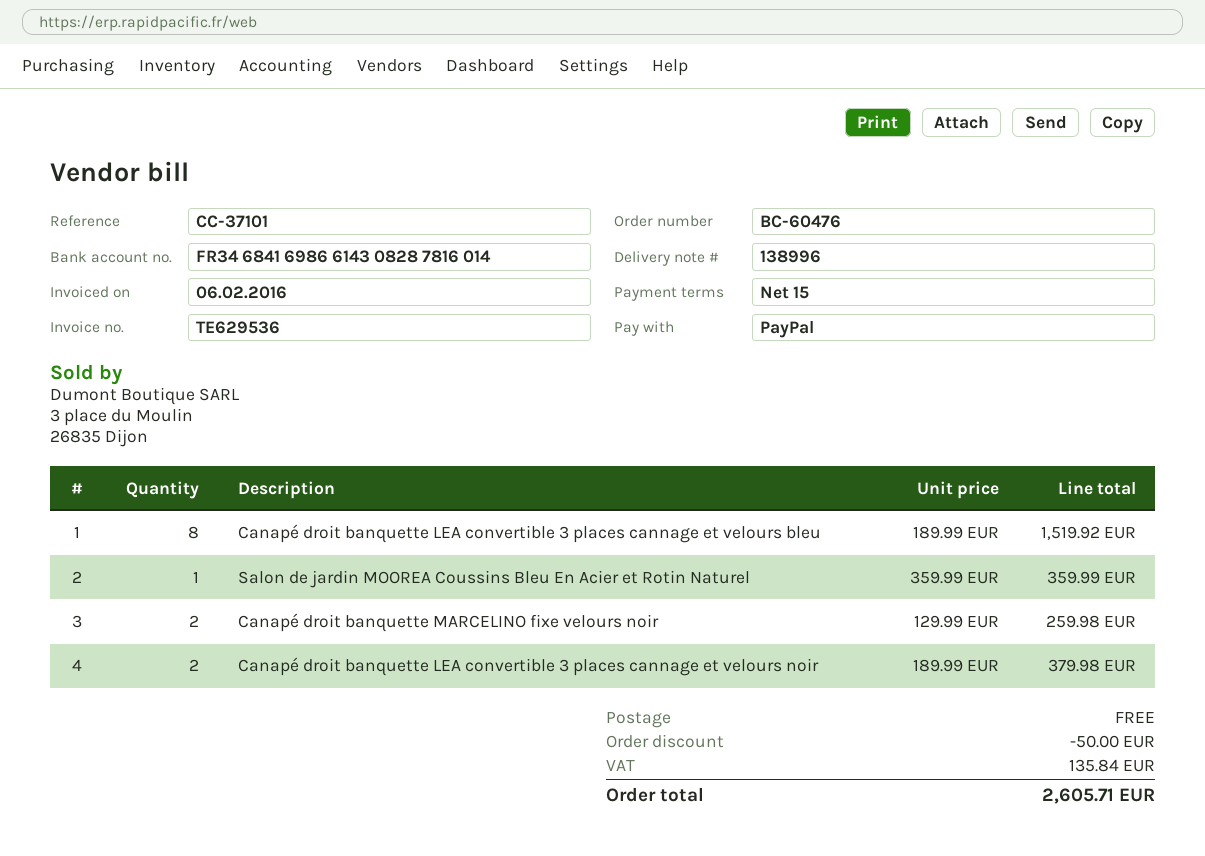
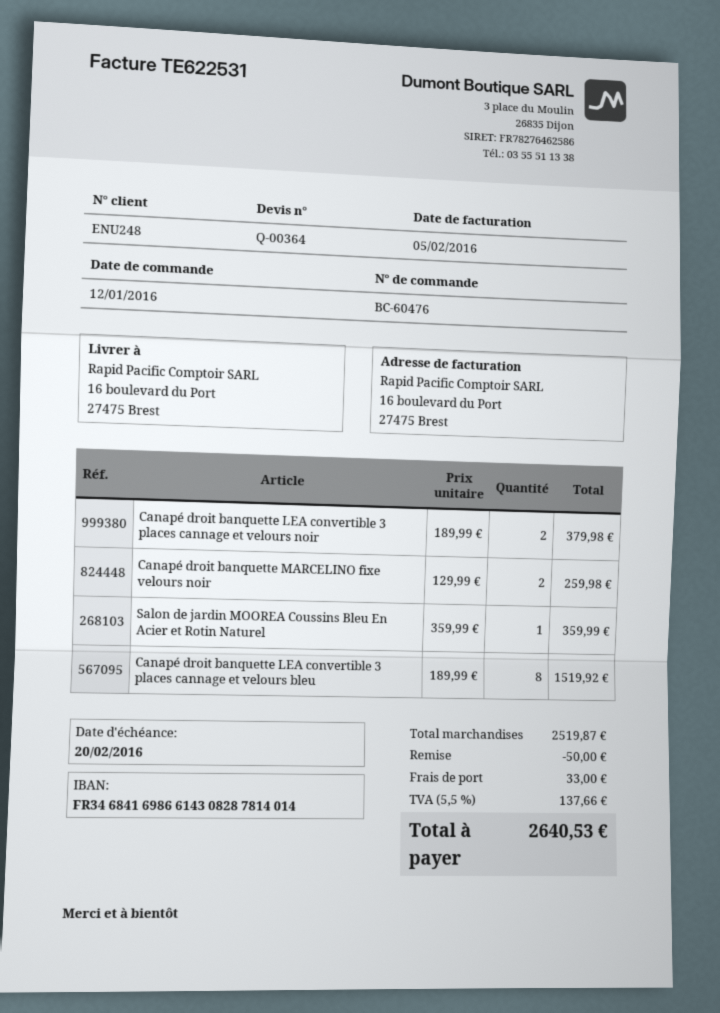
invoice number: TE629536 -> TE622531
invoice date: 2016-02-06 -> 2016-02-05
bank account: FR3468416986614308287816014 -> FR3468416986614308287814014
shipping: 0.00 -> 33.00
tax: 135.84 -> 137.66
total: 2605.71 -> 2640.53

